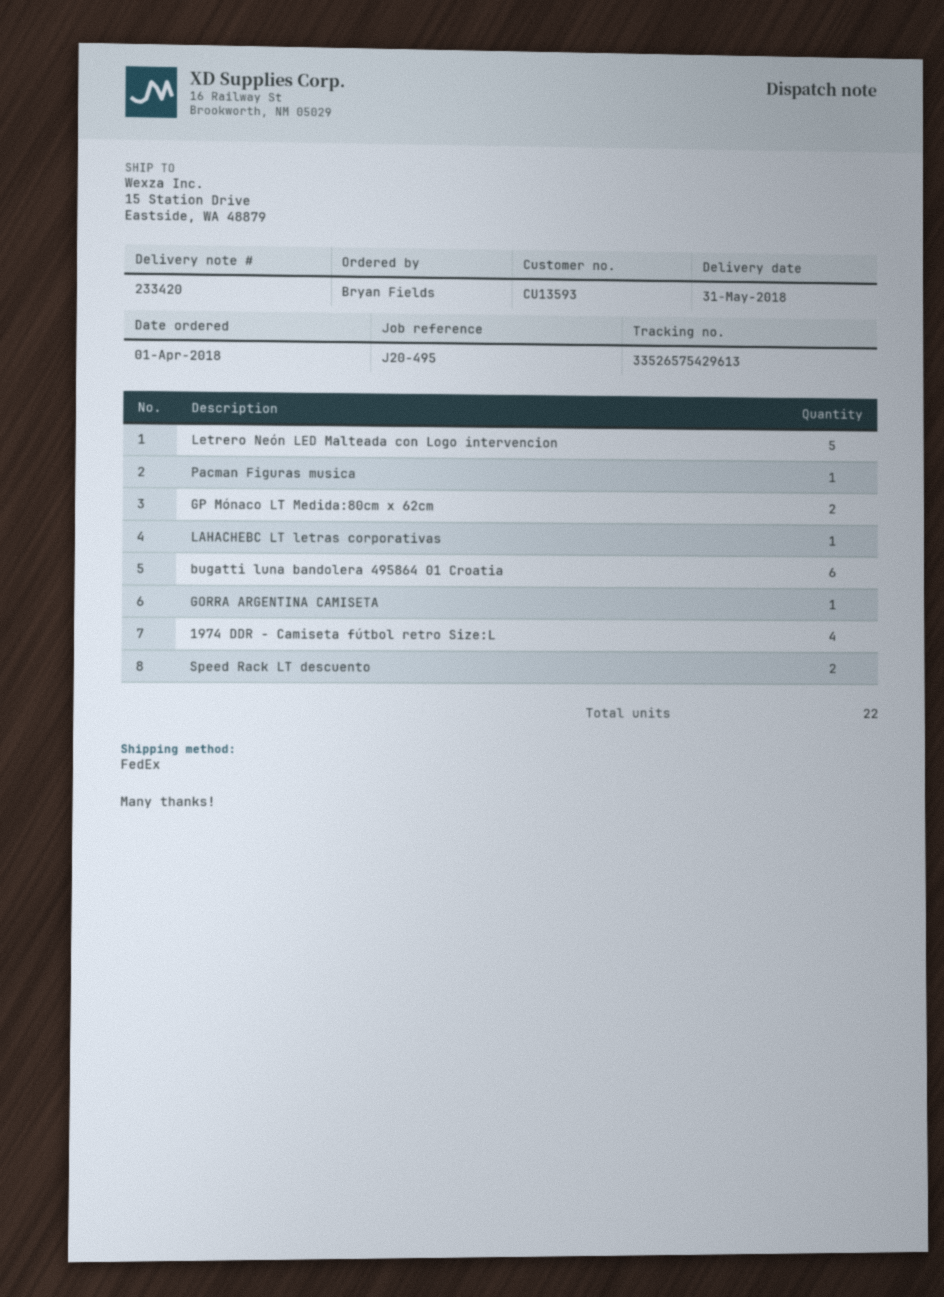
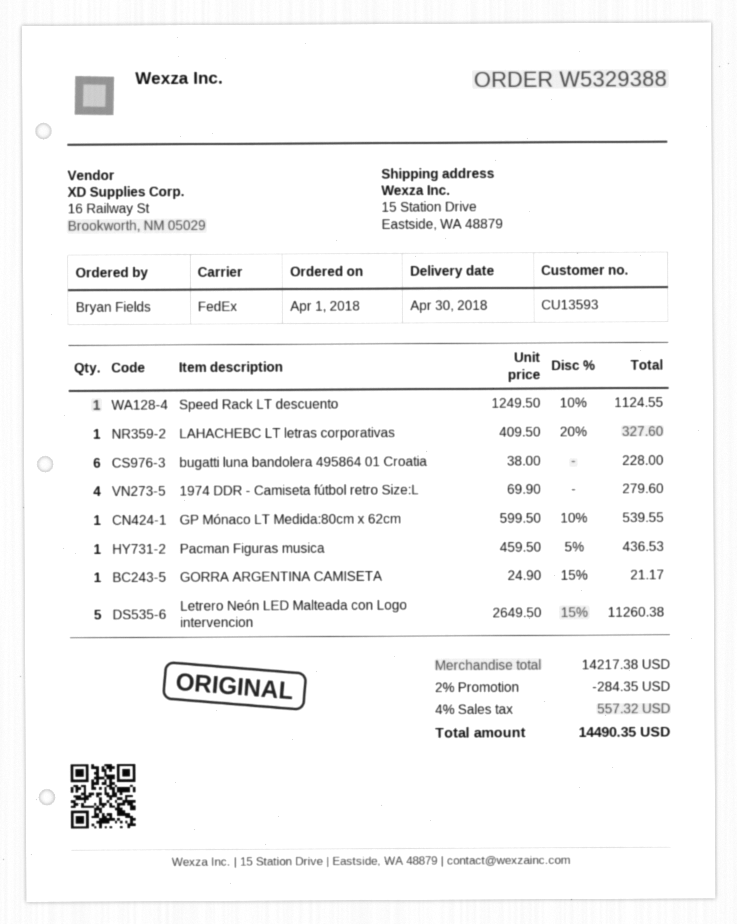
delivery date: 2018-05-31 -> 2018-04-30
GP Mónaco LT Medida:80cm x 62cm: 2 -> 1
Speed Rack LT descuento: 2 -> 1

